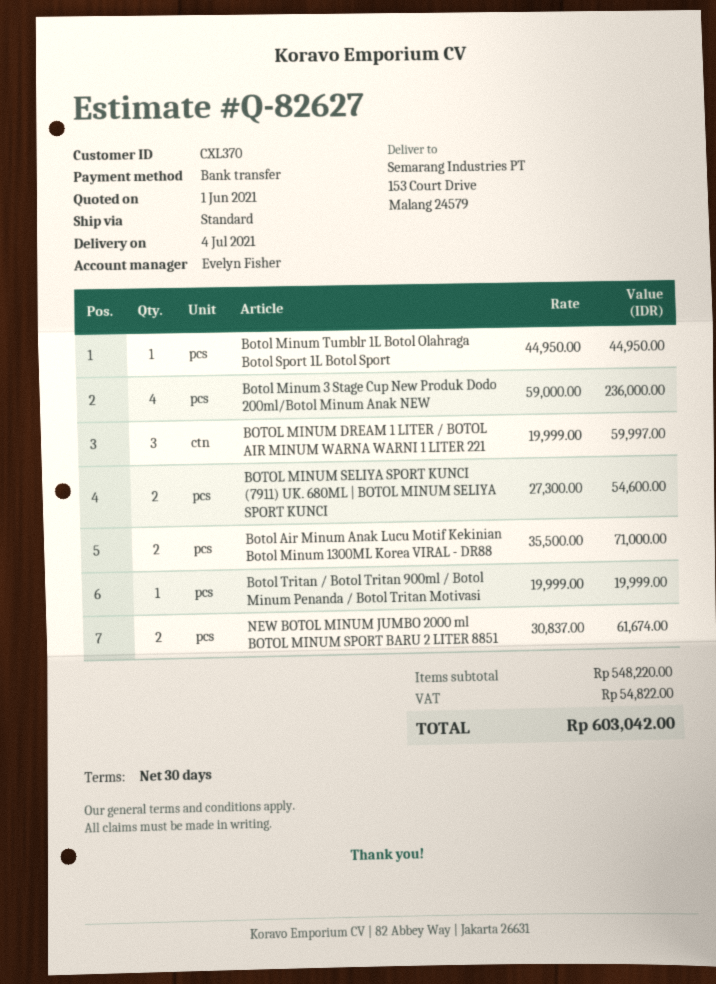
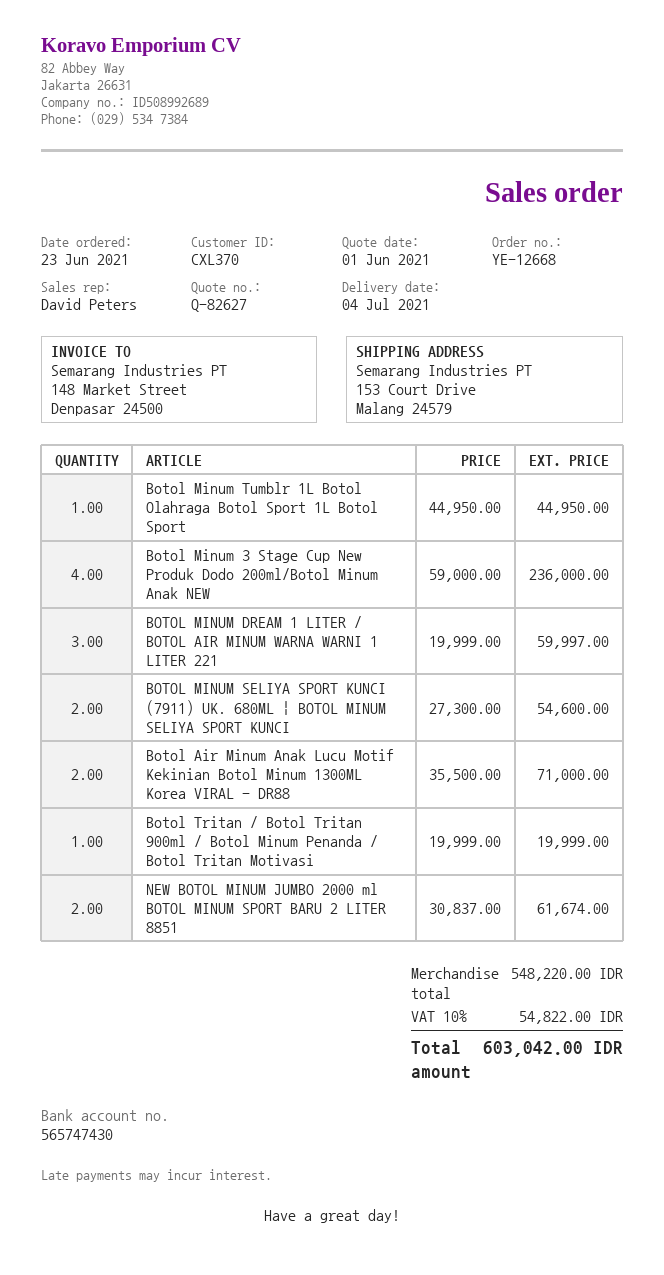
sales rep: Evelyn Fisher -> David Peters

